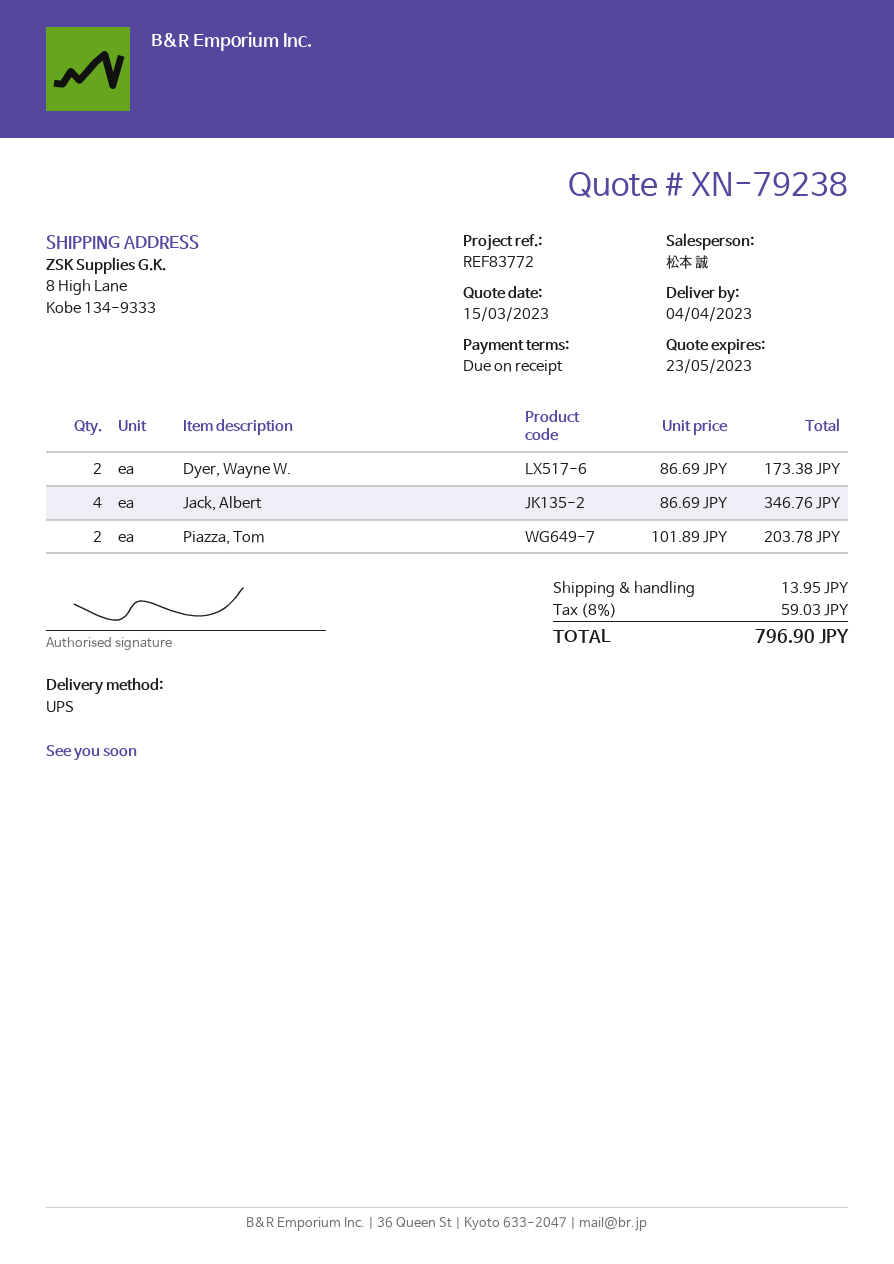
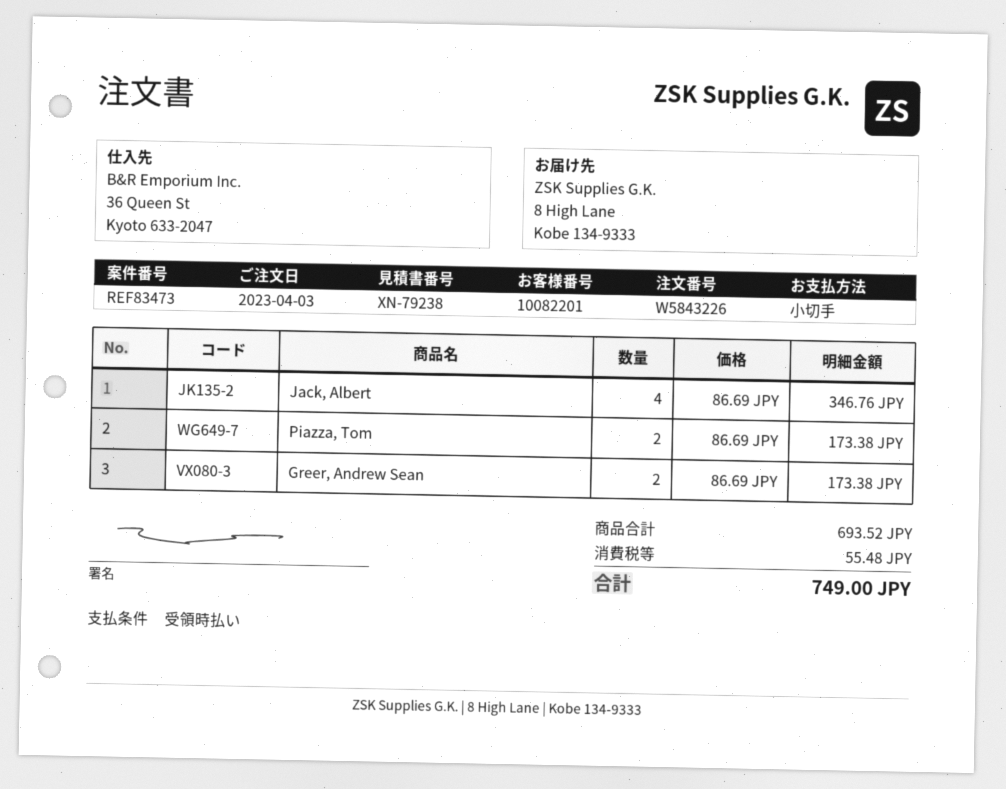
reference: REF83772 -> REF83473
Dyer, Wayne W.: 2 x 86.69 = 173.38 -> none
Piazza, Tom: 2 x 101.89 = 203.78 -> 2 x 86.69 = 173.38
Greer, Andrew Sean: none -> 2 x 86.69 = 173.38
shipping: 13.95 -> none
tax: 59.03 -> 55.48
total: 796.90 -> 749.00

